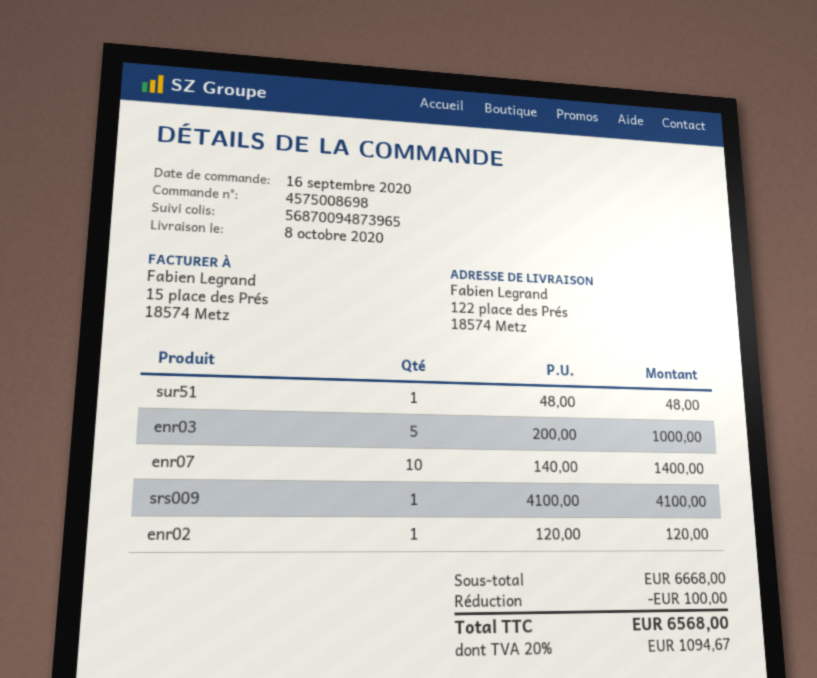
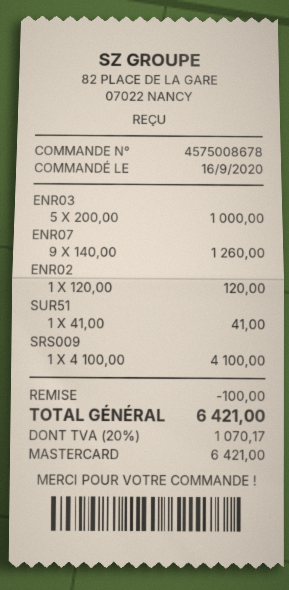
order number: 4575008698 -> 4575008678
sur51: 1 x 48.00 = 48.00 -> 1 x 41.00 = 41.00
enr07: 10 x 140.00 = 1400.00 -> 9 x 140.00 = 1260.00
tax: 20% = 1094.67 -> 20% = 1070.17
total: 6568.00 -> 6421.00

